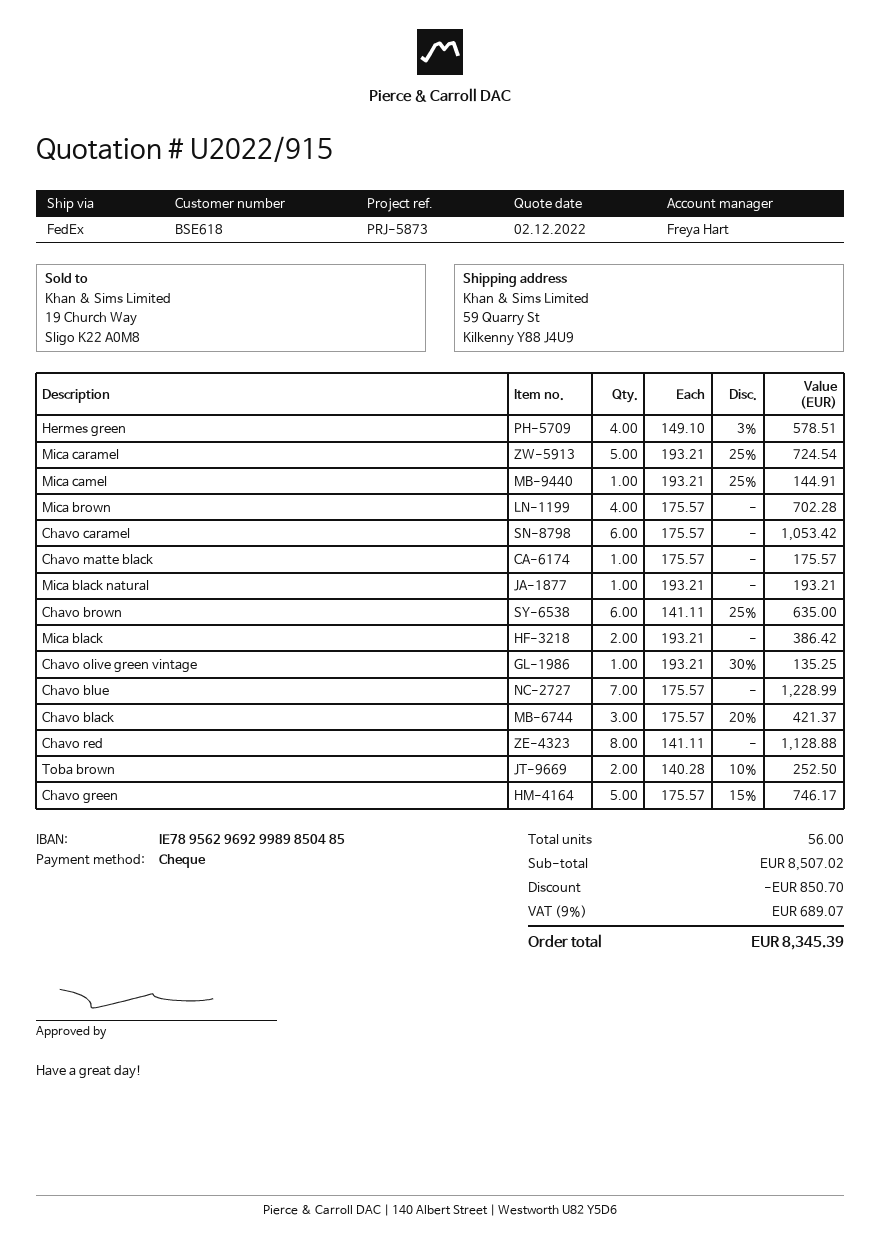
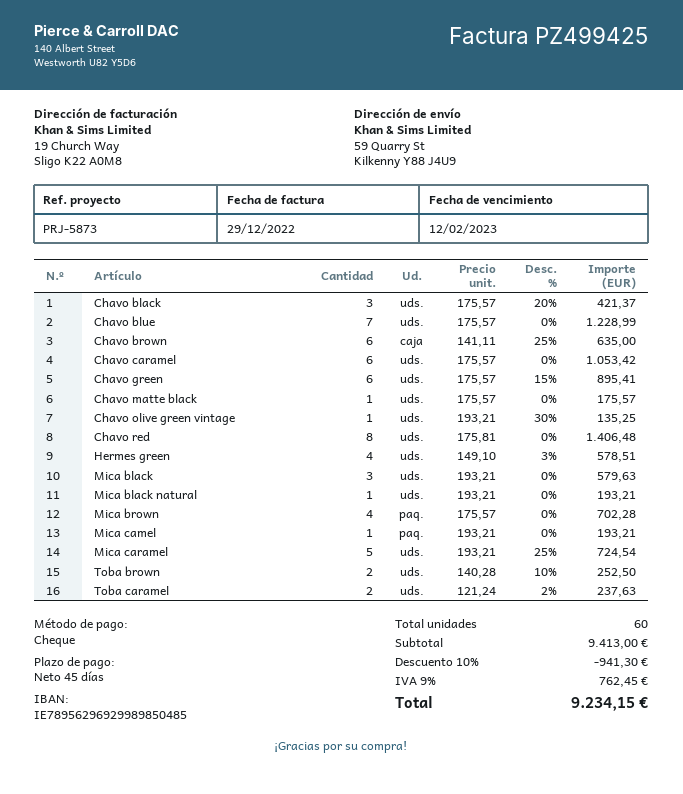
Mica camel: 1 x 193.21 - 25% = 144.91 -> 1 x 193.21 = 193.21
Mica black: 2 x 193.21 = 386.42 -> 3 x 193.21 = 579.63
Chavo red: 8 x 141.11 = 1128.88 -> 8 x 175.81 = 1406.48
Chavo green: 5 x 175.57 - 15% = 746.17 -> 6 x 175.57 - 15% = 895.41
Toba caramel: none -> 2 x 121.24 - 2% = 237.63
total quantity: 56 -> 60
subtotal: 8507.02 -> 9413.00
discount: 850.70 -> 941.30
tax: 9% = 689.07 -> 9% = 762.45
total: 8345.39 -> 9234.15

